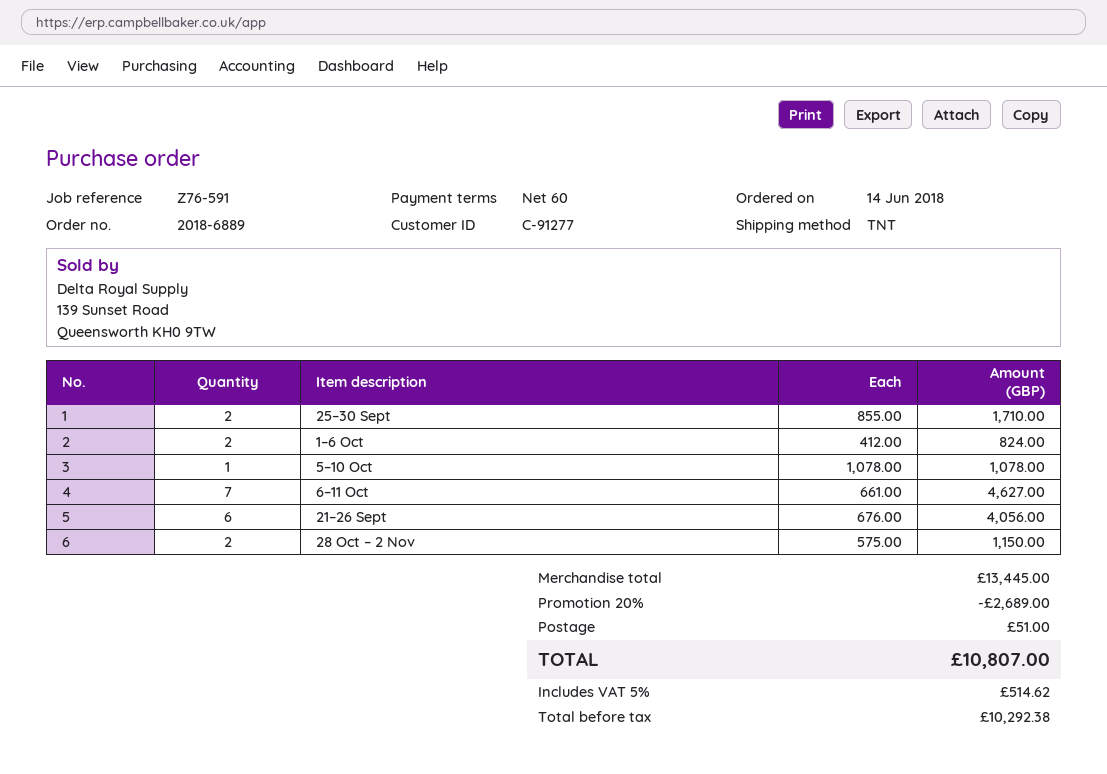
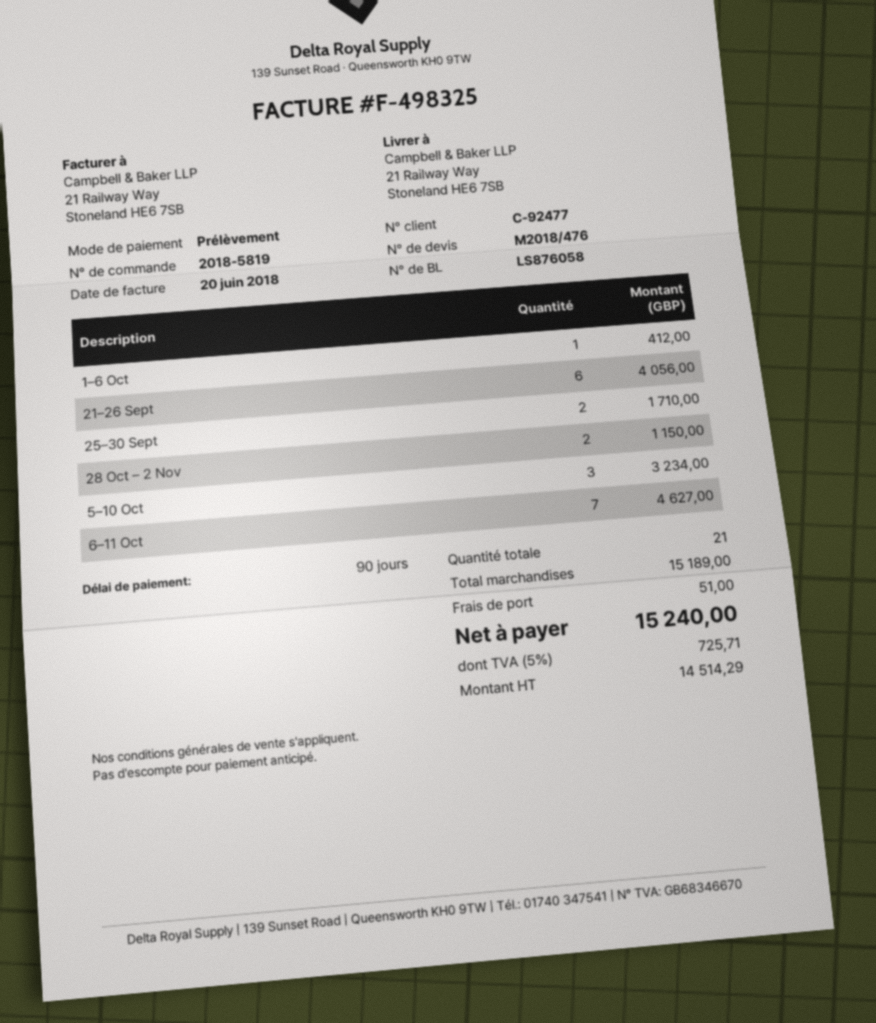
order number: 2018-6889 -> 2018-5819
payment terms: 60 days -> 90 days
customer number: C-91277 -> C-92477
1–6 Oct: 2 for 824.00 -> 1 for 412.00
5–10 Oct: 1 for 1078.00 -> 3 for 3234.00
subtotal: 13445.00 -> 15189.00
discount: 20% = 2689.00 -> none
net: 10292.38 -> 14514.29
tax: 5% = 514.62 -> 5% = 725.71
total: 10807.00 -> 15240.00

